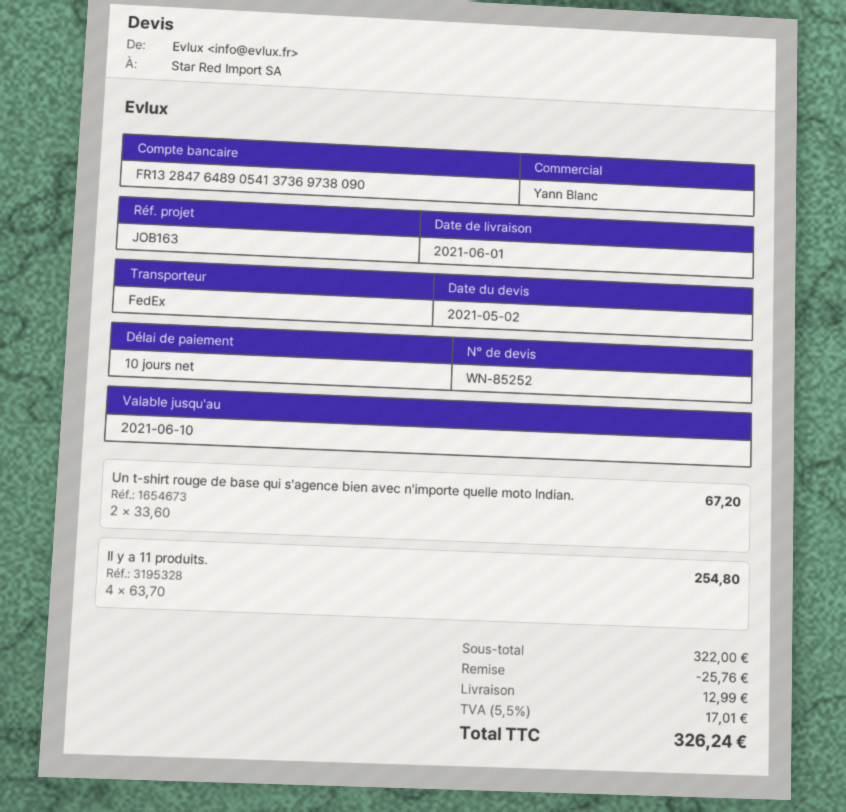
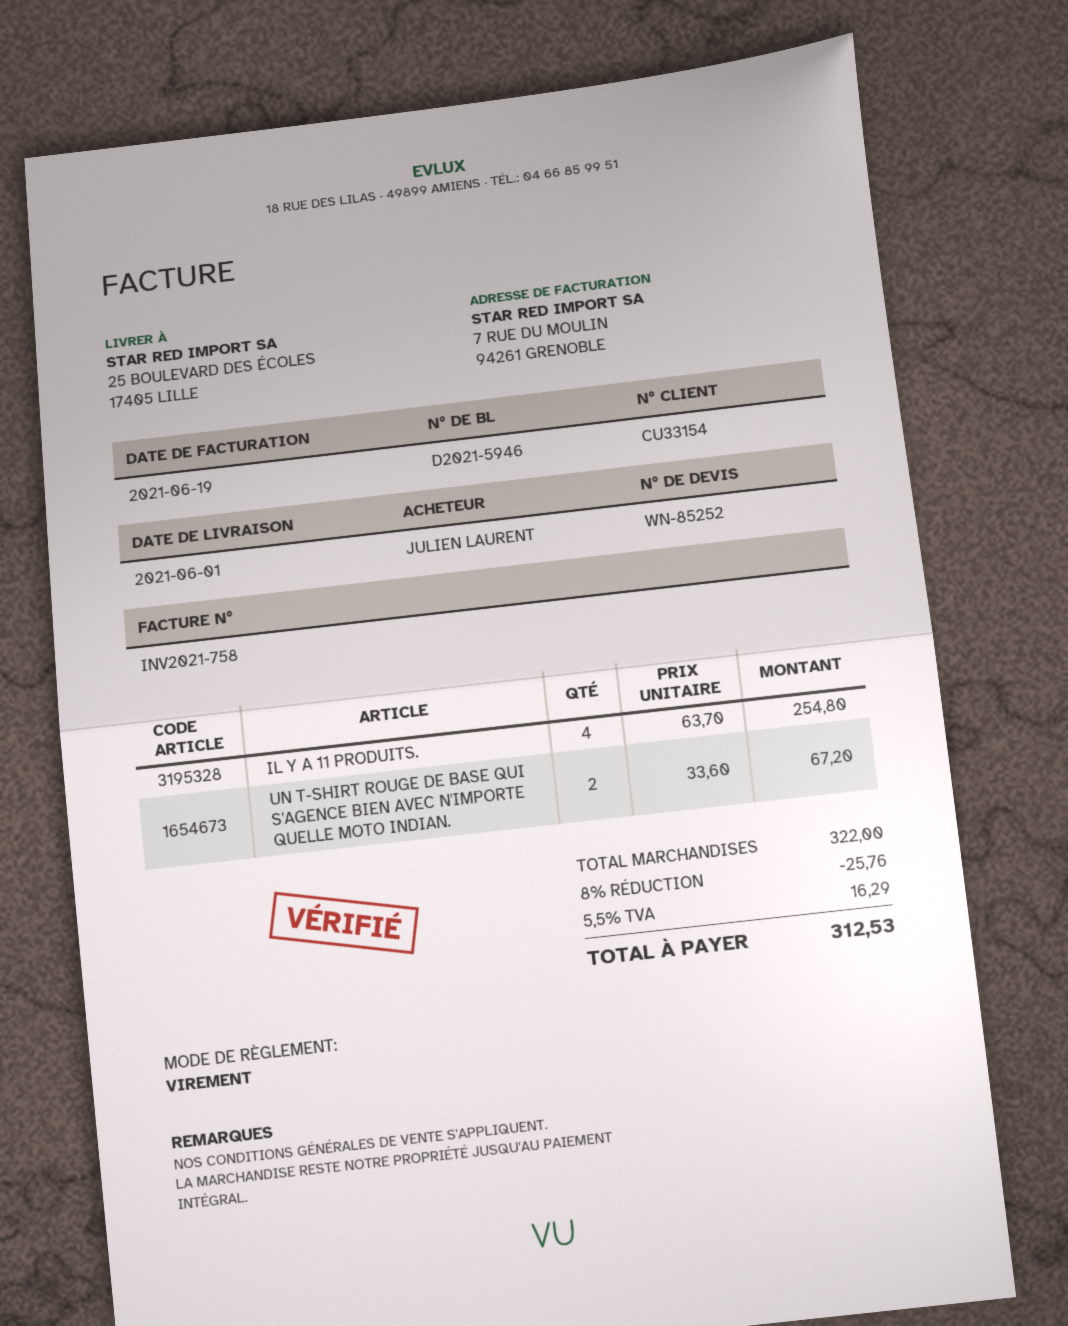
shipping: 12.99 -> none
tax: 5.5% = 17.01 -> 5.5% = 16.29
total: 326.24 -> 312.53

